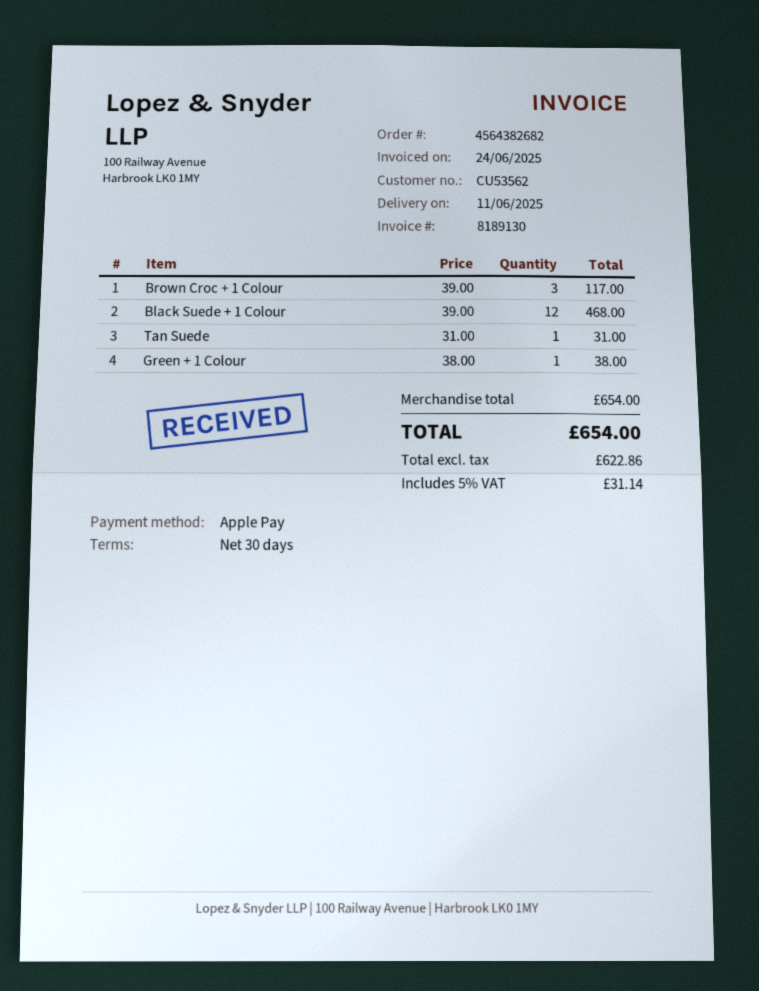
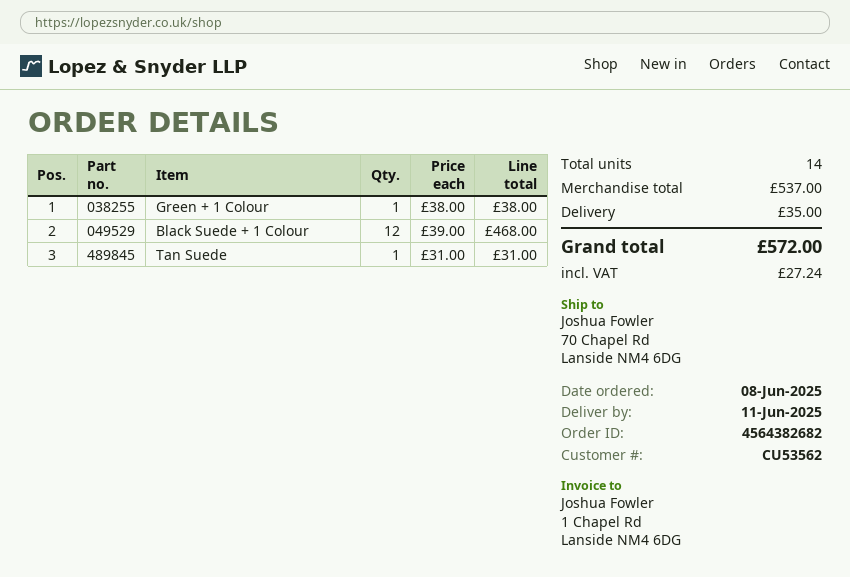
Brown Croc + 1 Colour: 3 x 39.00 = 117.00 -> none
subtotal: 654.00 -> 537.00
shipping: none -> 35.00
tax: 31.14 -> 27.24
total: 654.00 -> 572.00

